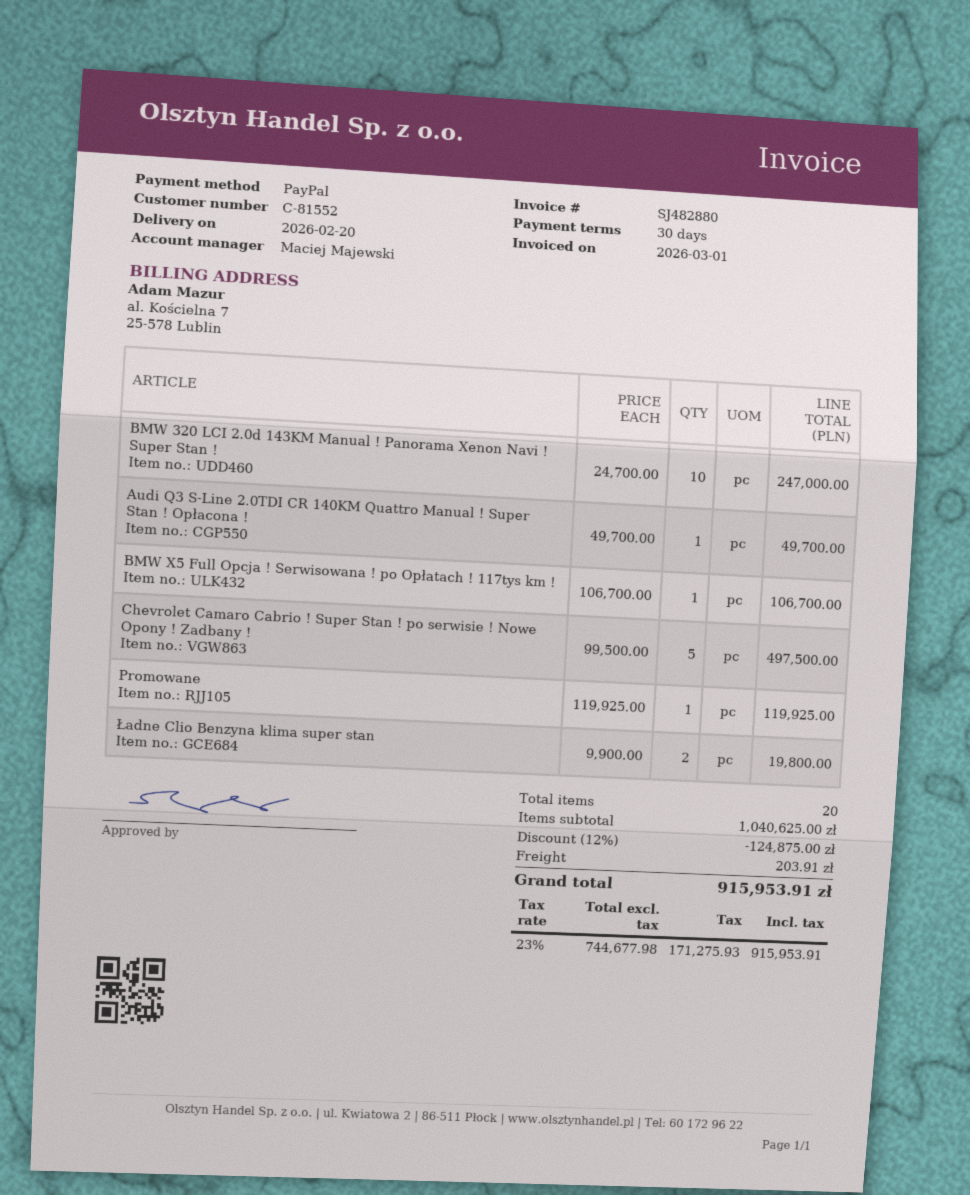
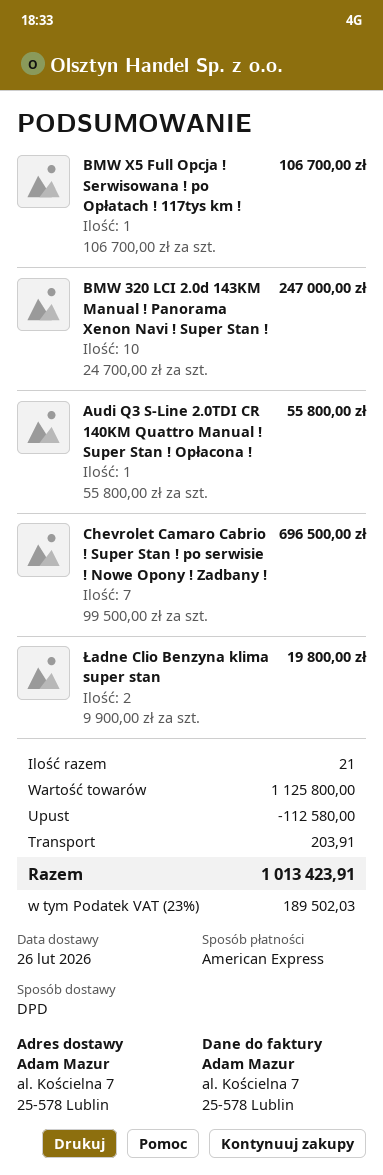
delivery date: 2026-02-20 -> 2026-02-26
payment method: PayPal -> American Express
Audi Q3 S-Line 2.0TDI CR 140KM Quattro Manual ! Super Stan ! Opłacona !: 1 x 49700.00 = 49700.00 -> 1 x 55800.00 = 55800.00
Chevrolet Camaro Cabrio ! Super Stan ! po serwisie ! Nowe Opony ! Zadbany !: 5 x 99500.00 = 497500.00 -> 7 x 99500.00 = 696500.00
Promowane: 1 x 119925.00 = 119925.00 -> none
total quantity: 20 -> 21
subtotal: 1040625.00 -> 1125800.00
discount: 124875.00 -> 112580.00
tax: 23% = 171275.93 -> 23% = 189502.03
total: 915953.91 -> 1013423.91

